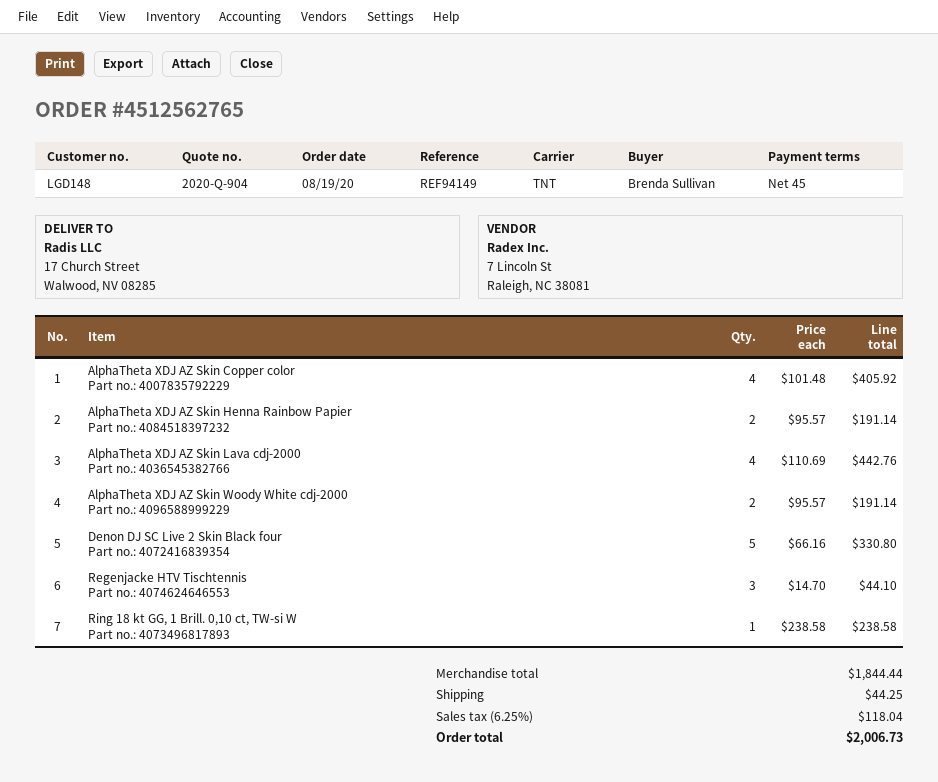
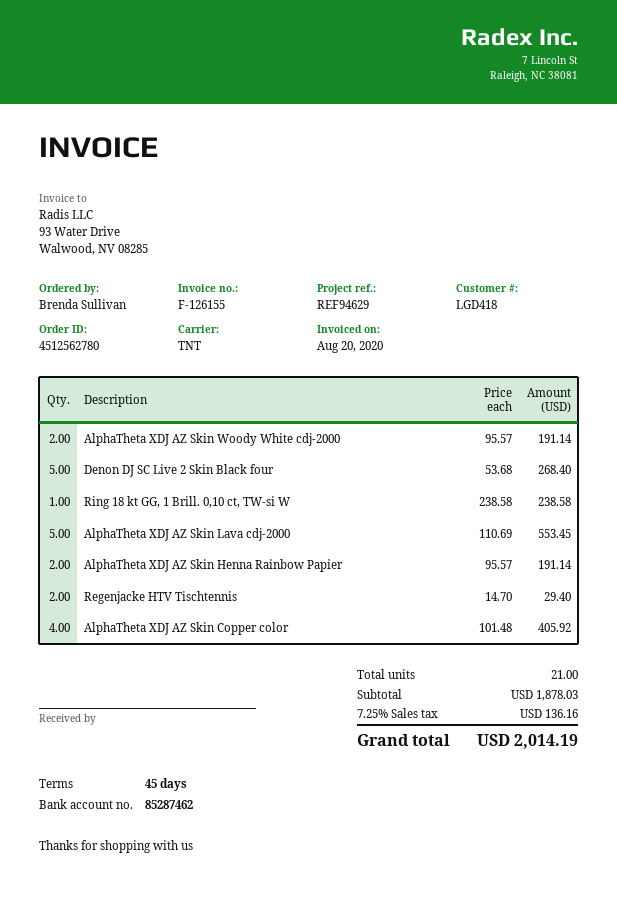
order number: 4512562765 -> 4512562780
customer number: LGD148 -> LGD418
reference: REF94149 -> REF94629
AlphaTheta XDJ AZ Skin Lava cdj-2000: 4 x 110.69 = 442.76 -> 5 x 110.69 = 553.45
Denon DJ SC Live 2 Skin Black four: 5 x 66.16 = 330.80 -> 5 x 53.68 = 268.40
Regenjacke HTV Tischtennis: 3 x 14.70 = 44.10 -> 2 x 14.70 = 29.40
subtotal: 1844.44 -> 1878.03
shipping: 44.25 -> none
tax: 6.25% = 118.04 -> 7.25% = 136.16
total: 2006.73 -> 2014.19

